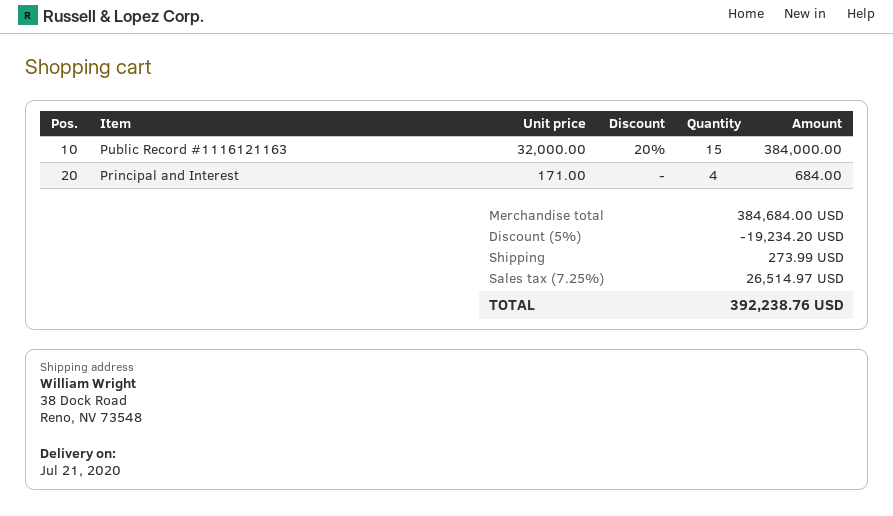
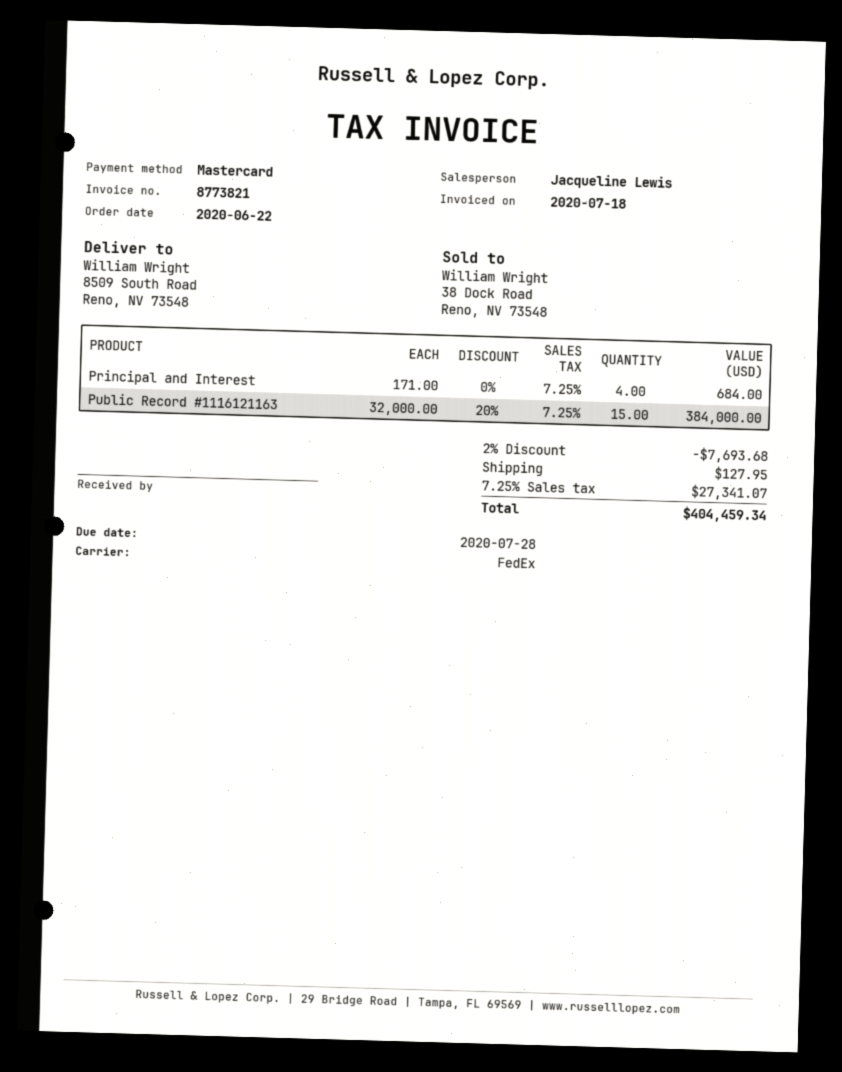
ship to: 38 Dock Road, Reno, NV 73548 -> 8509 South Road, Reno, NV 73548
discount: 5% = 19234.20 -> 2% = 7693.68
shipping: 273.99 -> 127.95
tax: 7.25% = 26514.97 -> 7.25% = 27341.07
total: 392238.76 -> 404459.34

